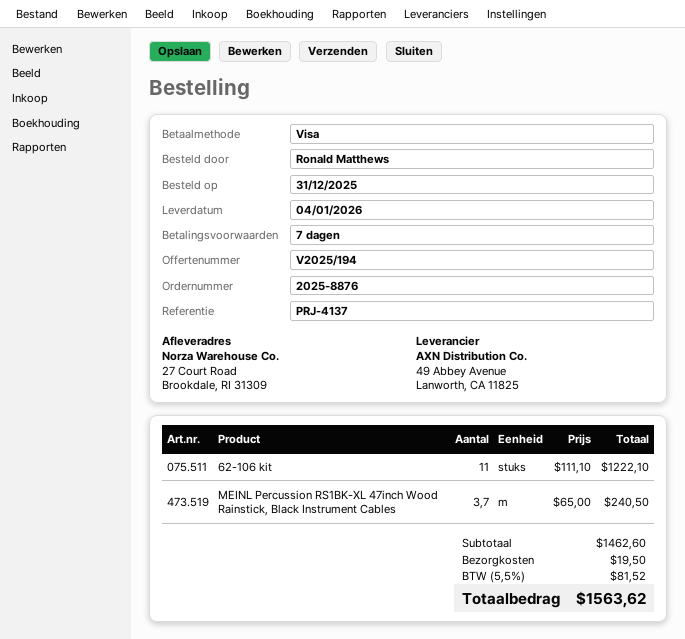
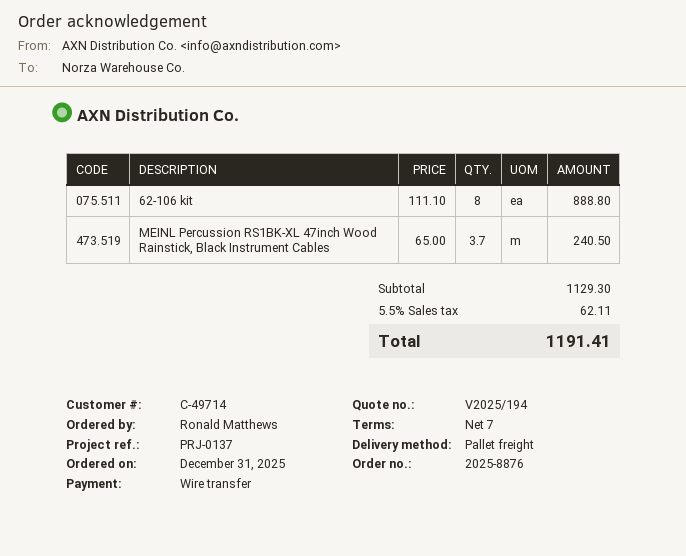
reference: PRJ-4137 -> PRJ-0137
payment method: Visa -> bank transfer
62-106 kit: 11 x 111.10 = 1222.10 -> 8 x 111.10 = 888.80
subtotal: 1462.60 -> 1129.30
shipping: 19.50 -> none
tax: 5.5% = 81.52 -> 5.5% = 62.11
total: 1563.62 -> 1191.41

